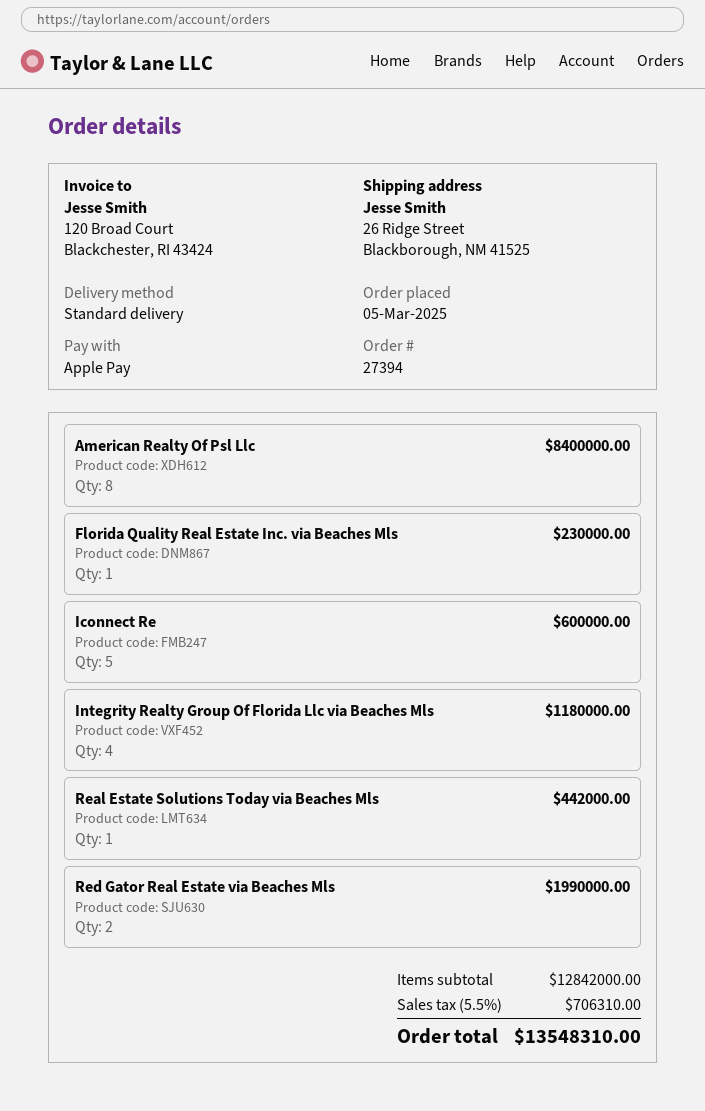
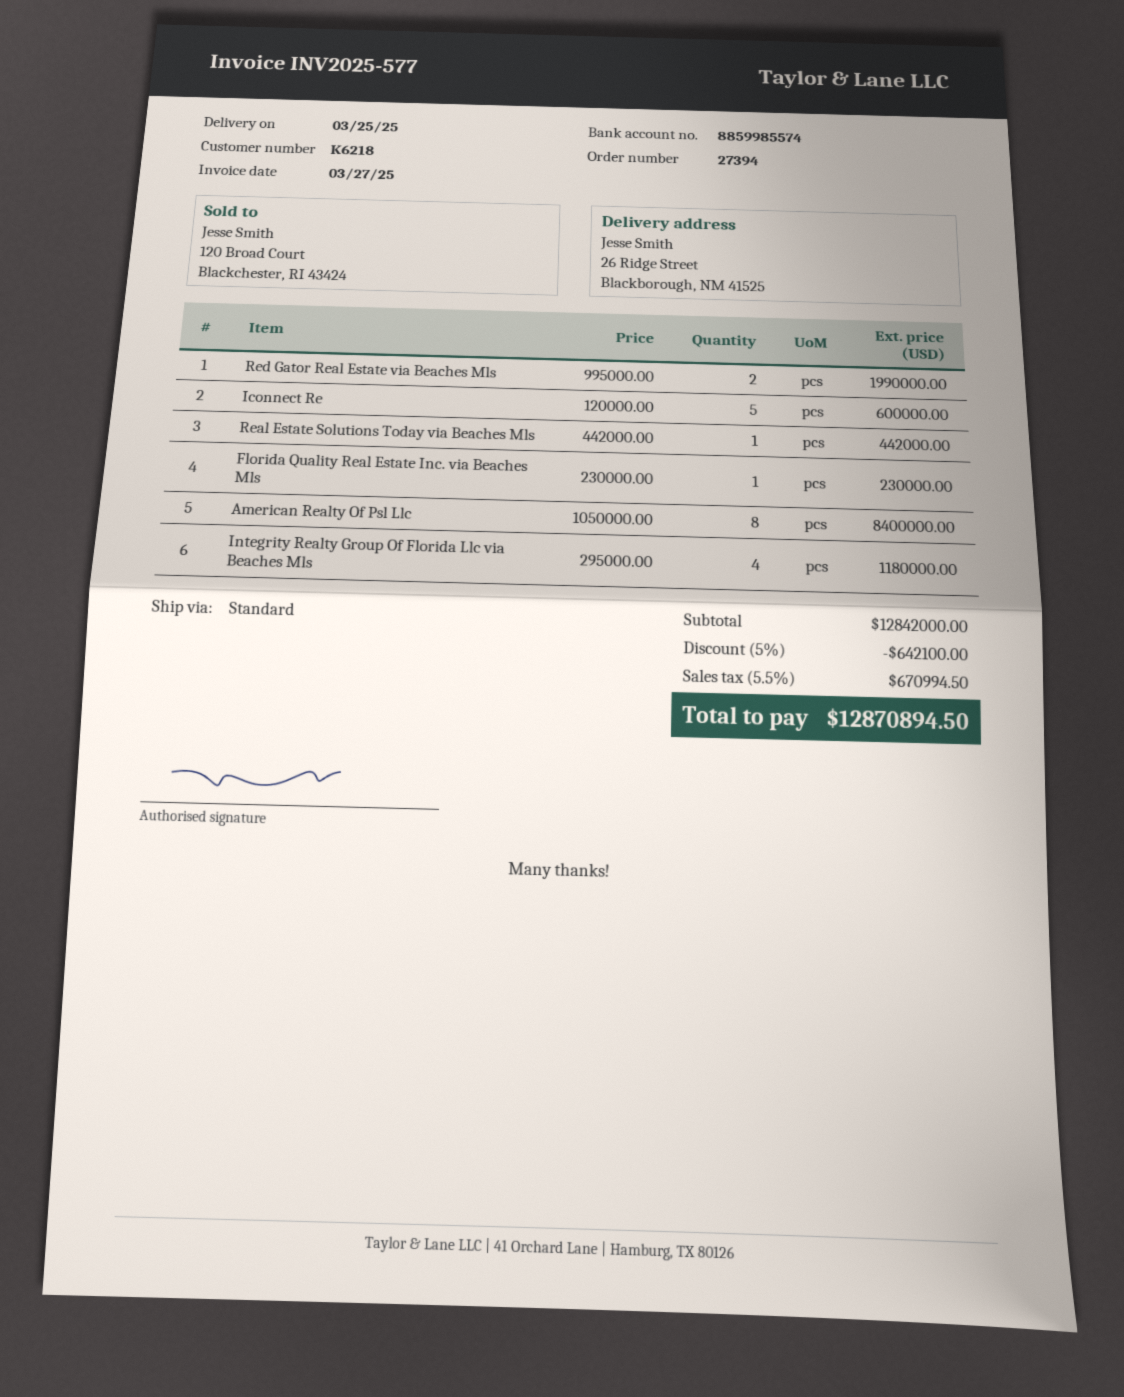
discount: none -> 5% = 642100.00
tax: 5.5% = 706310.00 -> 5.5% = 670994.50
total: 13548310.00 -> 12870894.50

